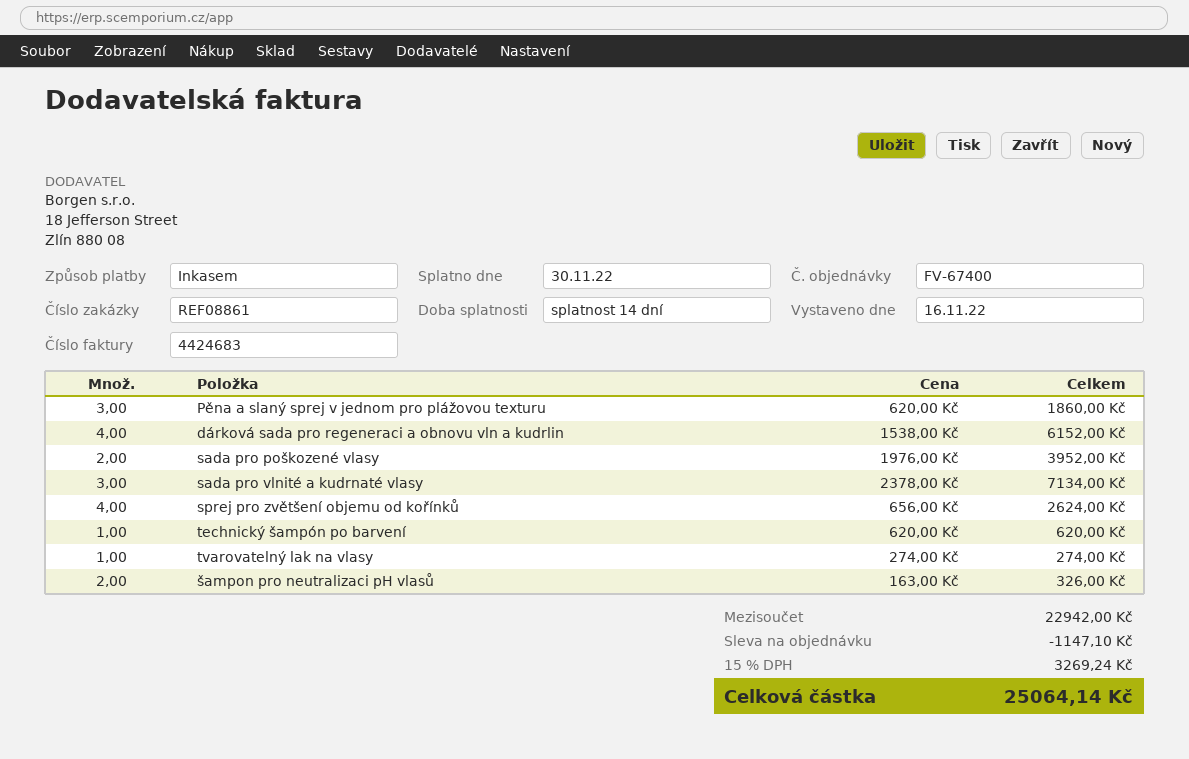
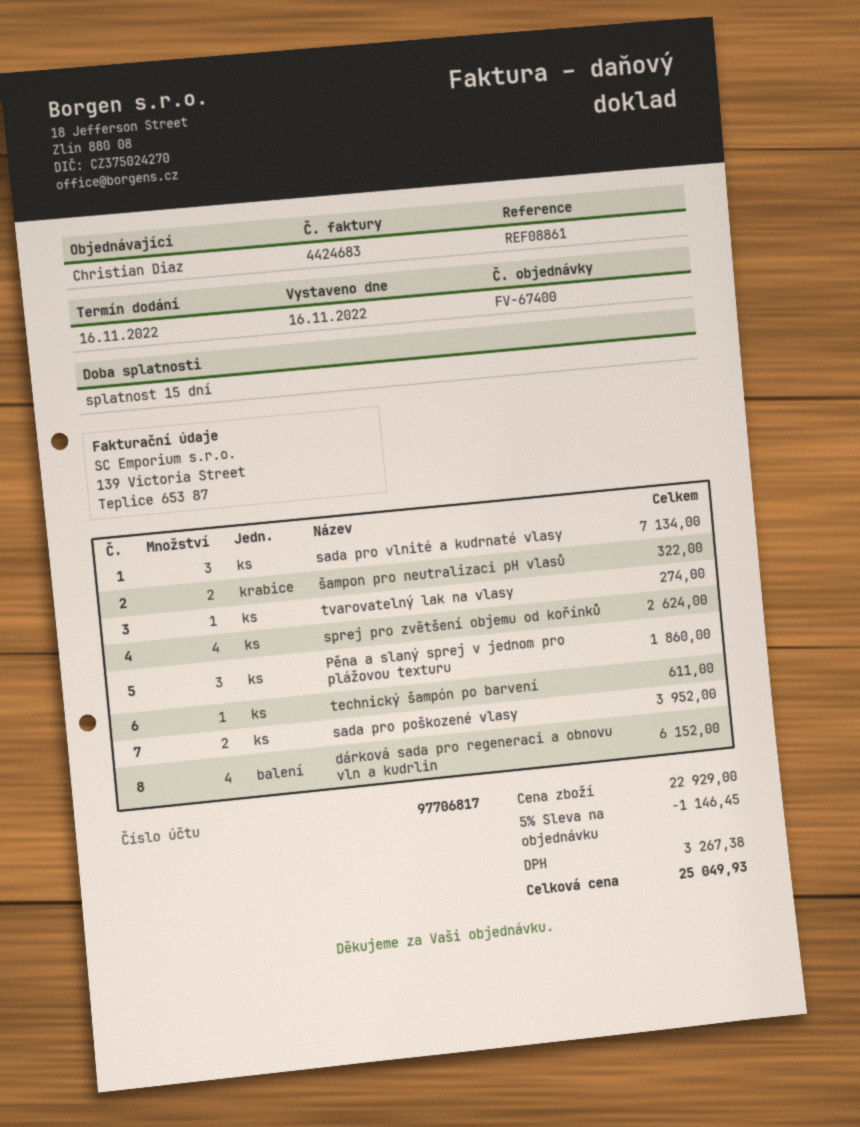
payment terms: 14 days -> 15 days
technický šampón po barvení: 1 for 620.00 -> 1 for 611.00
šampon pro neutralizaci pH vlasů: 2 for 326.00 -> 2 for 322.00
subtotal: 22942.00 -> 22929.00
discount: 1147.10 -> 1146.45
tax: 3269.24 -> 3267.38
total: 25064.14 -> 25049.93

